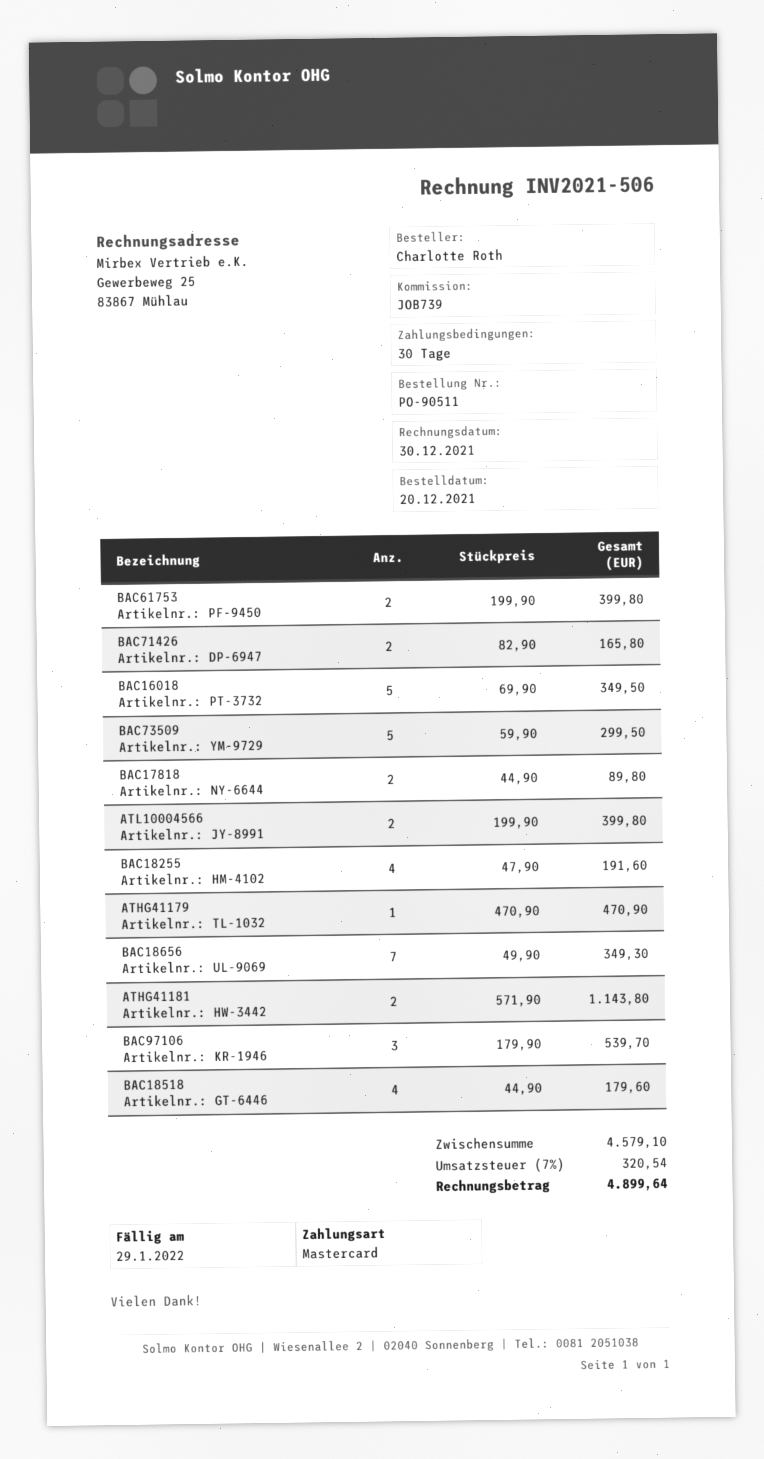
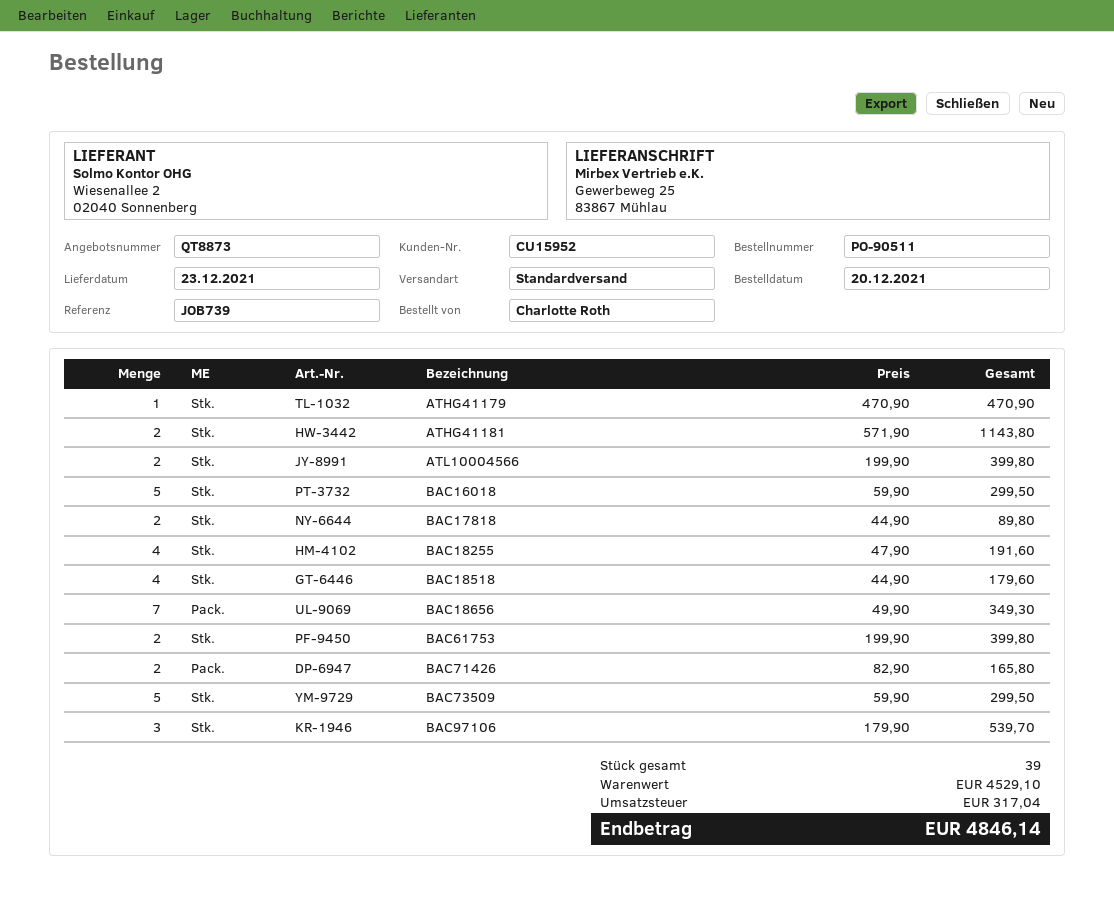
BAC16018: 5 x 69.90 = 349.50 -> 5 x 59.90 = 299.50
subtotal: 4579.10 -> 4529.10
tax: 320.54 -> 317.04
total: 4899.64 -> 4846.14

